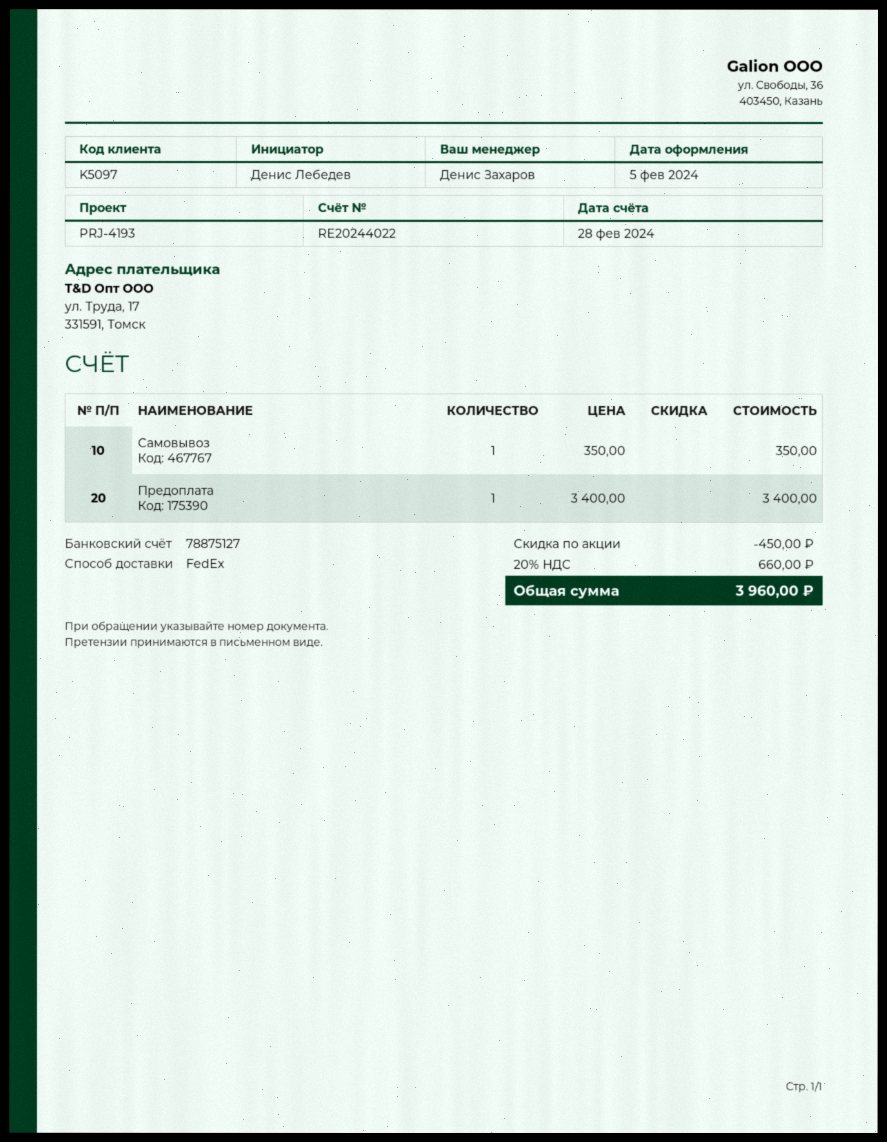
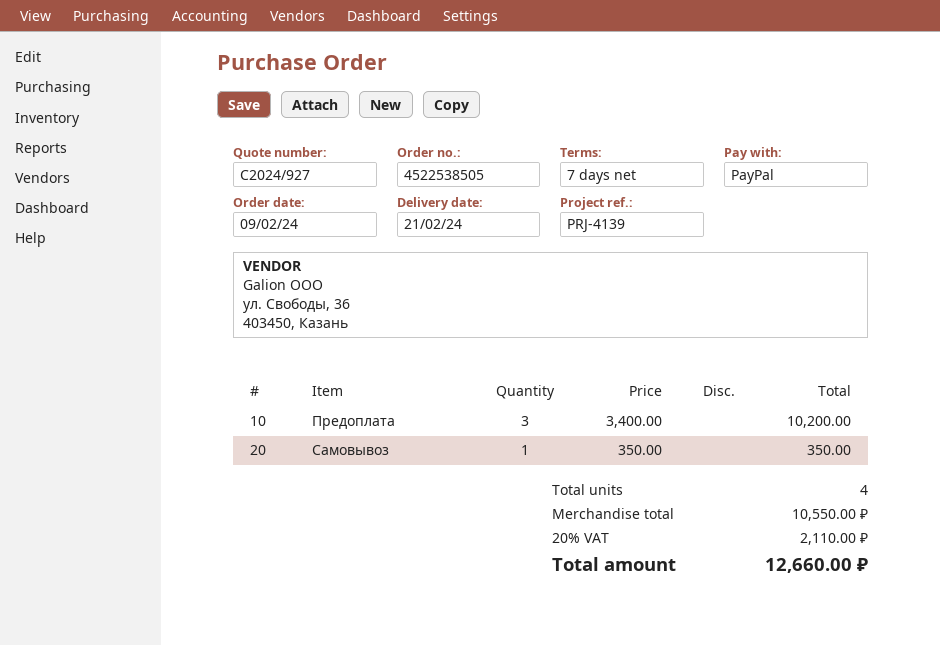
order date: 2024-02-05 -> 2024-02-09
reference: PRJ-4193 -> PRJ-4139
Предоплата: 1 x 3400.00 = 3400.00 -> 3 x 3400.00 = 10200.00
discount: 450.00 -> none
tax: 20% = 660.00 -> 20% = 2110.00
total: 3960.00 -> 12660.00

